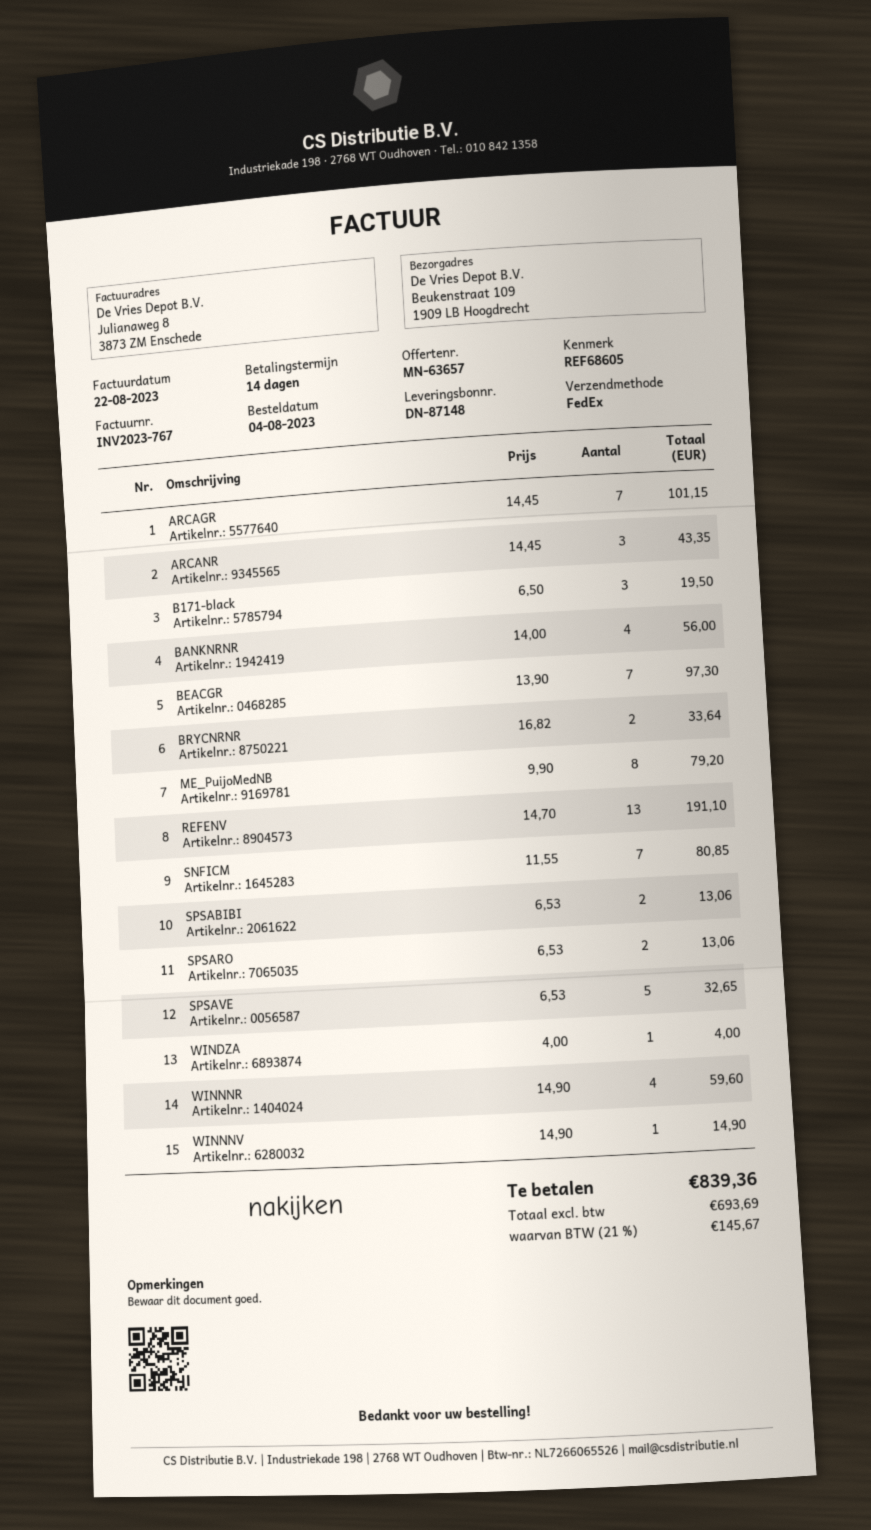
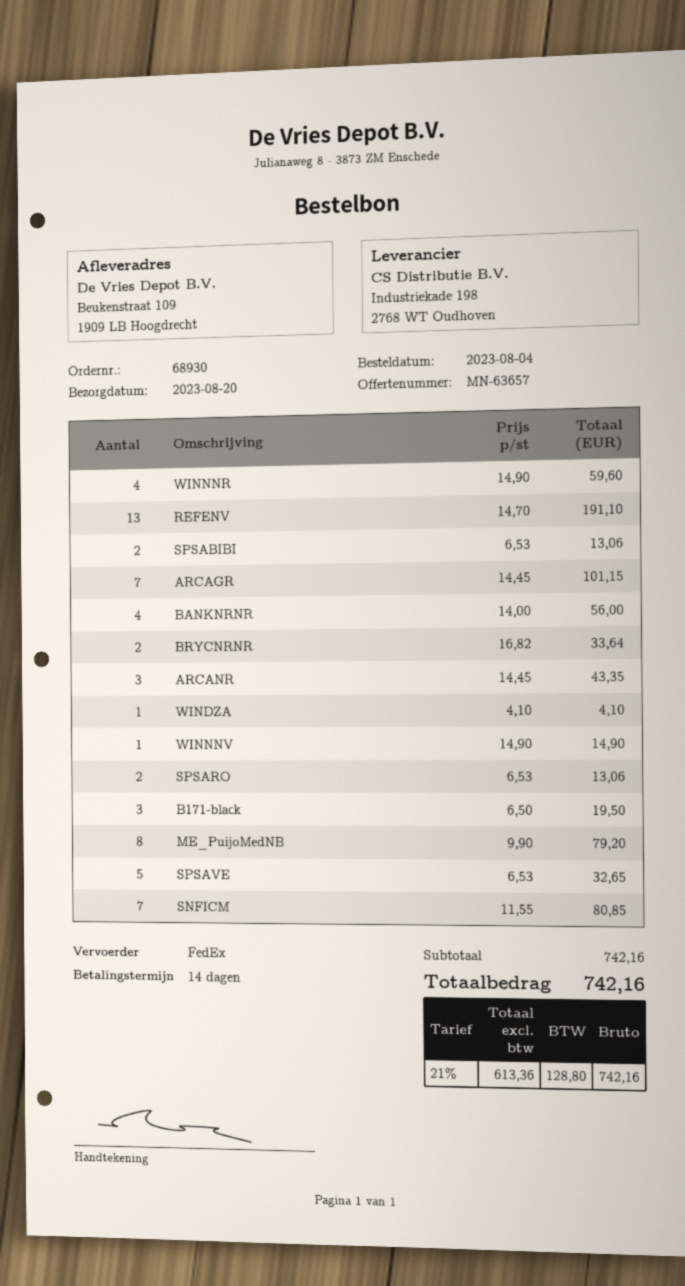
BEACGR: 7 x 13.90 = 97.30 -> none
WINDZA: 1 x 4.00 = 4.00 -> 1 x 4.10 = 4.10
net: 693.69 -> 613.36
tax: 21% = 145.67 -> 21% = 128.80
total: 839.36 -> 742.16

